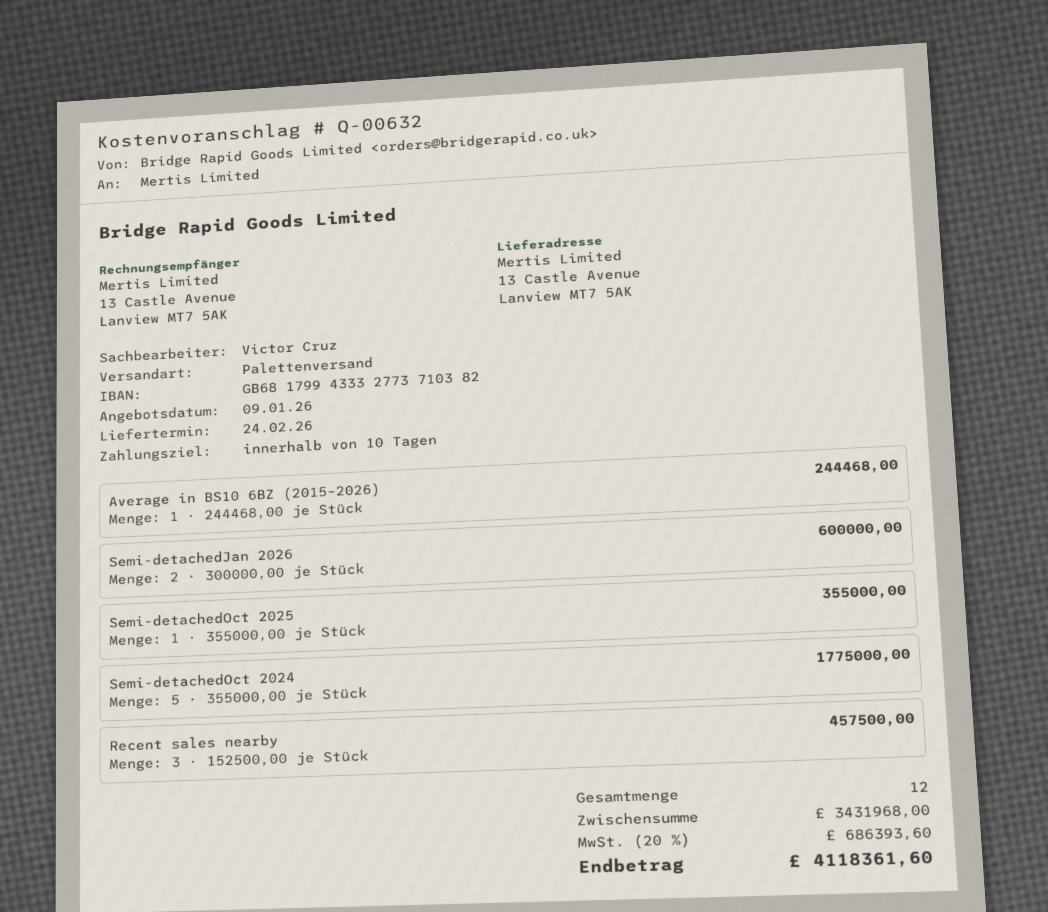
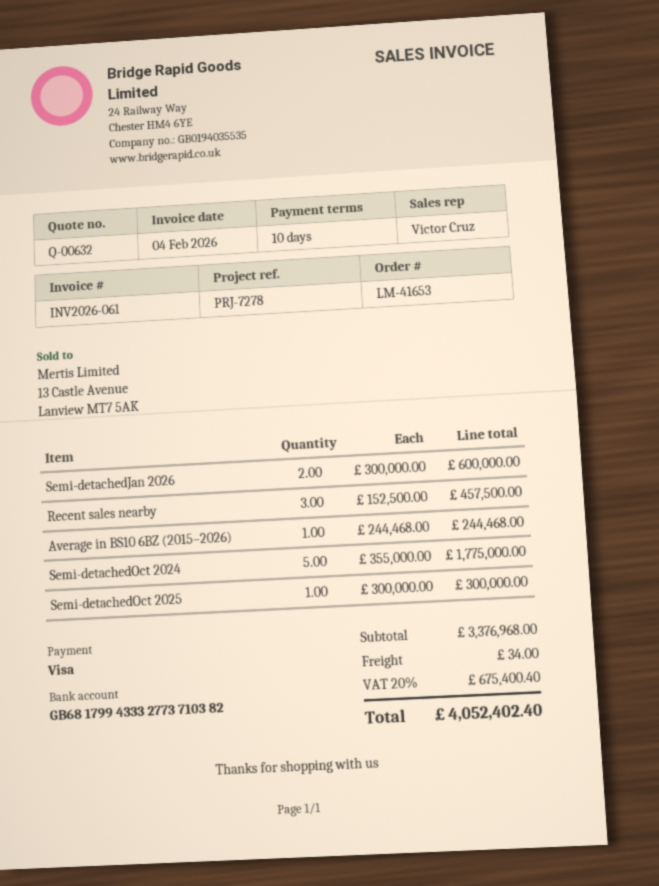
Semi-detachedOct 2025: 1 x 355000.00 = 355000.00 -> 1 x 300000.00 = 300000.00
subtotal: 3431968.00 -> 3376968.00
shipping: none -> 34.00
tax: 20% = 686393.60 -> 20% = 675400.40
total: 4118361.60 -> 4052402.40

